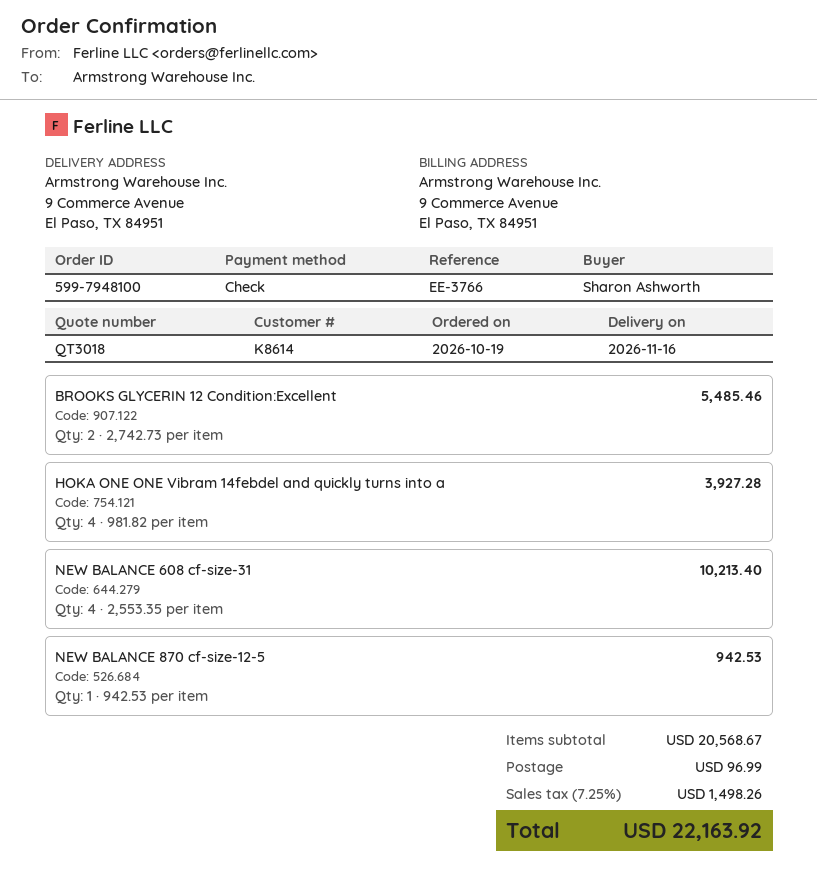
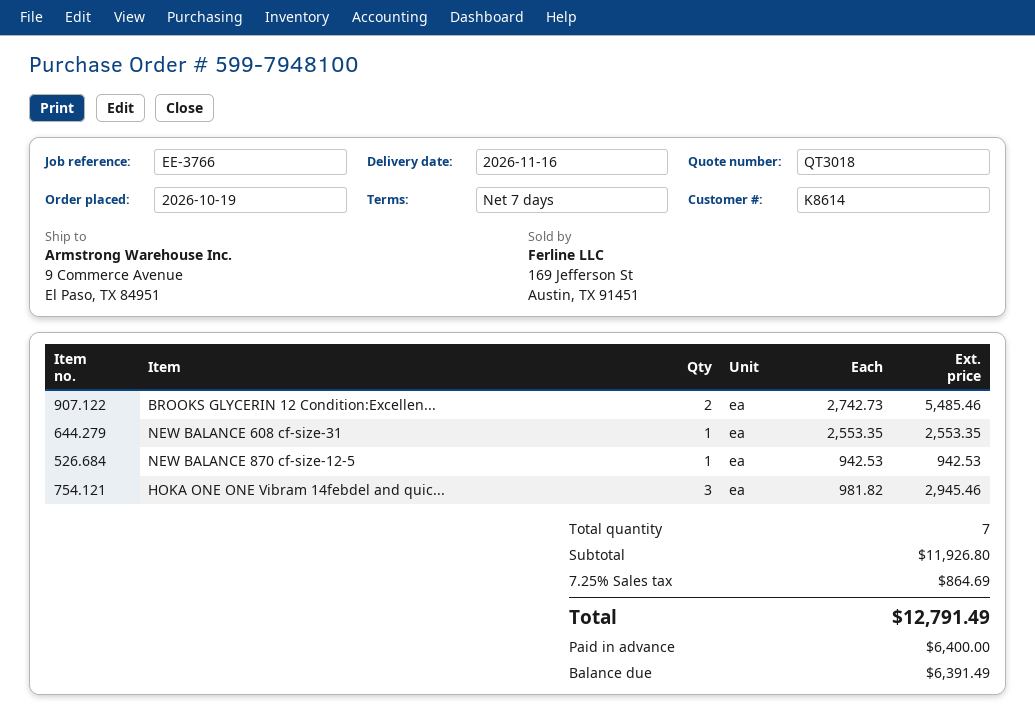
HOKA ONE ONE Vibram 14febdel and quickly turns into a: 4 x 981.82 = 3927.28 -> 3 x 981.82 = 2945.46
NEW BALANCE 608 cf-size-31: 4 x 2553.35 = 10213.40 -> 1 x 2553.35 = 2553.35
subtotal: 20568.67 -> 11926.80
shipping: 96.99 -> none
tax: 7.25% = 1498.26 -> 7.25% = 864.69
total: 22163.92 -> 12791.49

